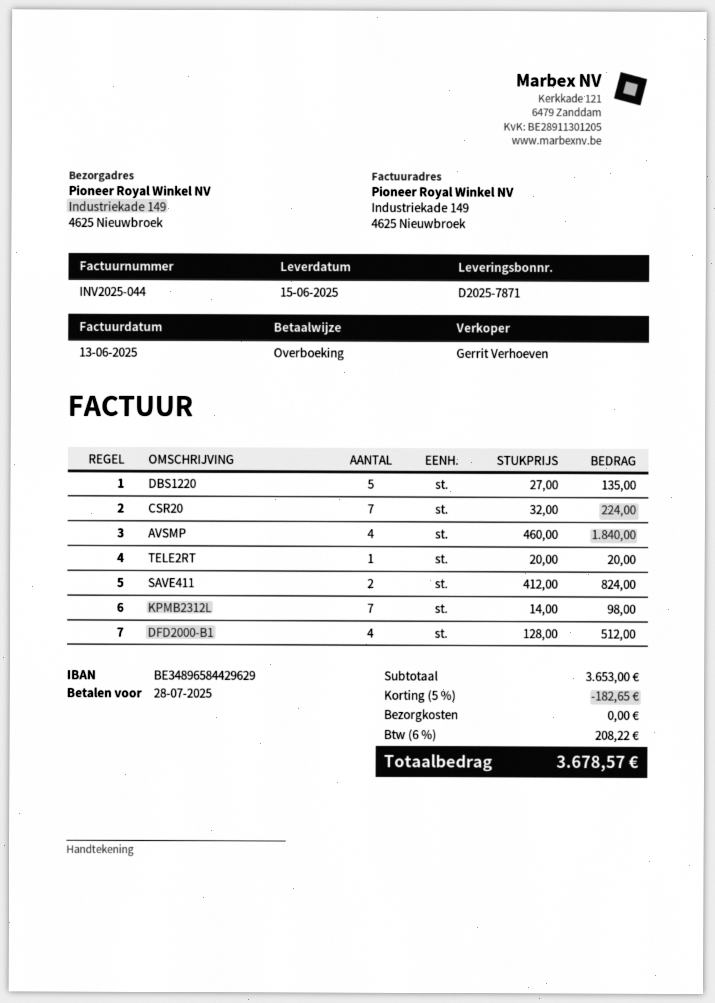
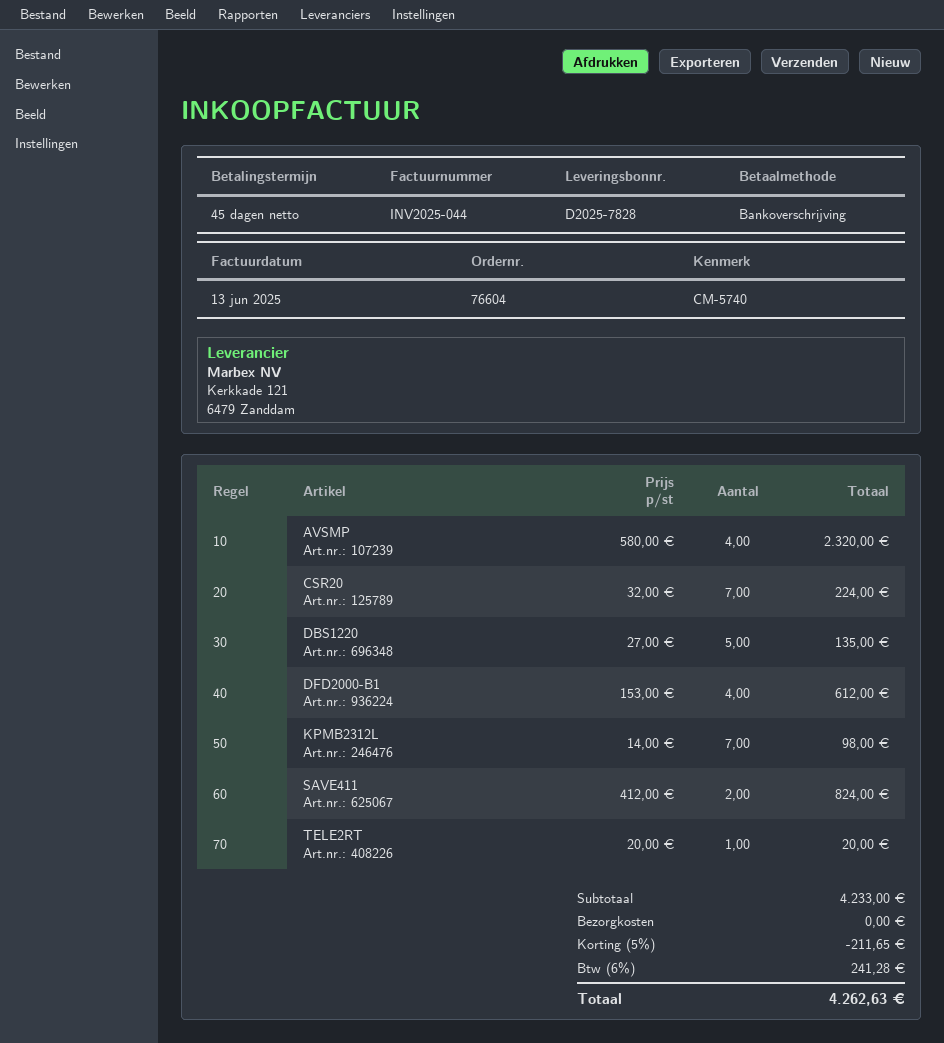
delivery note number: D2025-7871 -> D2025-7828
AVSMP: 4 x 460.00 = 1840.00 -> 4 x 580.00 = 2320.00
DFD2000-B1: 4 x 128.00 = 512.00 -> 4 x 153.00 = 612.00
subtotal: 3653.00 -> 4233.00
discount: 5% = 182.65 -> 5% = 211.65
tax: 6% = 208.22 -> 6% = 241.28
total: 3678.57 -> 4262.63

